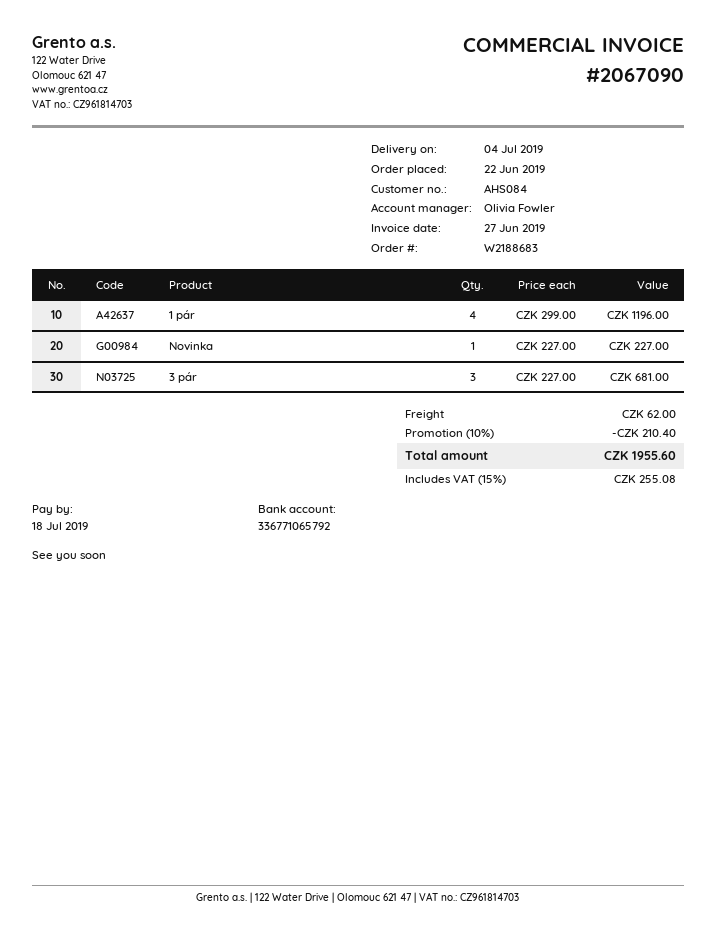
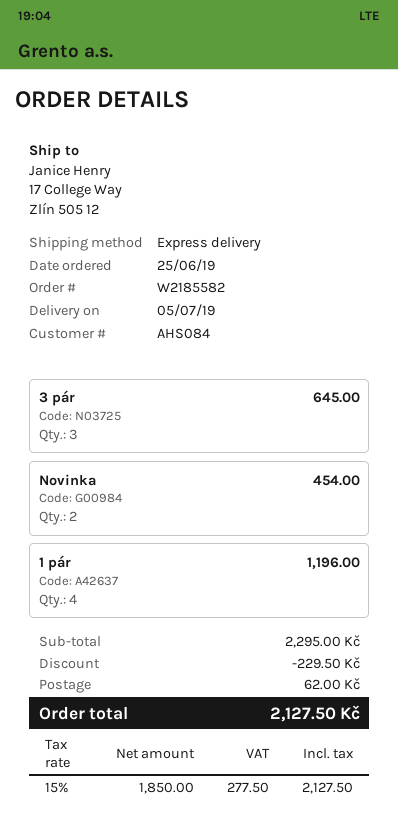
order number: W2188683 -> W2185582
order date: 2019-06-22 -> 2019-06-25
delivery date: 2019-07-04 -> 2019-07-05
Novinka: 1 for 227.00 -> 2 for 454.00
3 pár: 3 for 681.00 -> 3 for 645.00
discount: 210.40 -> 229.50
tax: 15% = 255.08 -> 15% = 277.50
total: 1955.60 -> 2127.50

